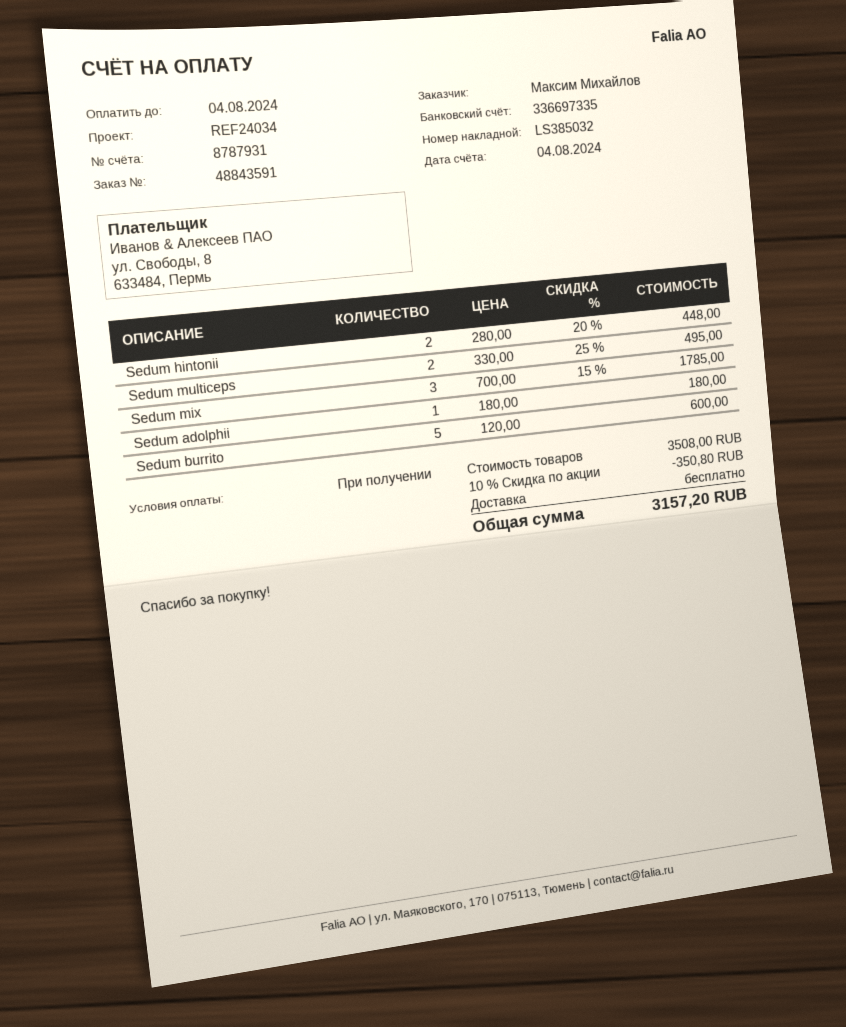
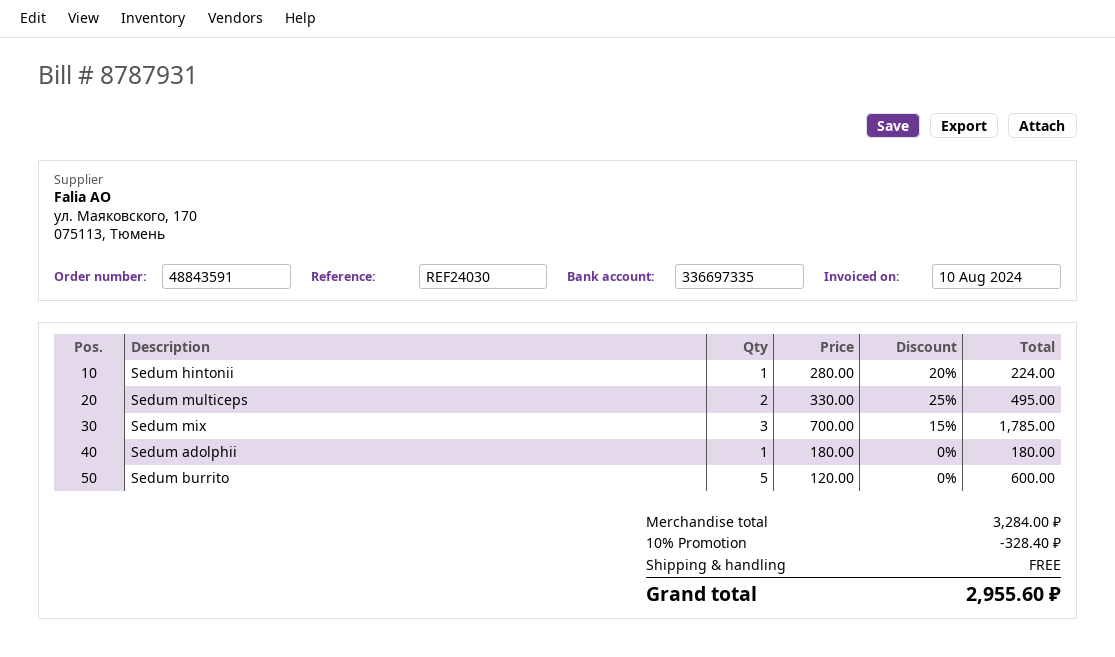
invoice date: 2024-08-04 -> 2024-08-10
reference: REF24034 -> REF24030
Sedum hintonii: 2 x 280.00 - 20% = 448.00 -> 1 x 280.00 - 20% = 224.00
subtotal: 3508.00 -> 3284.00
discount: 10% = 350.80 -> 10% = 328.40
total: 3157.20 -> 2955.60

